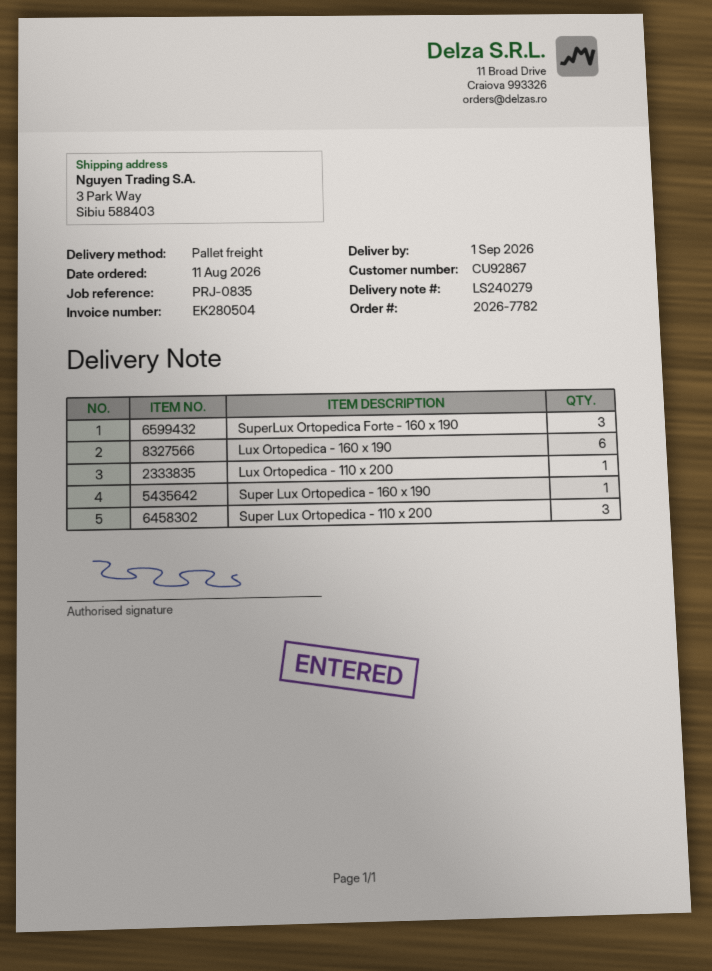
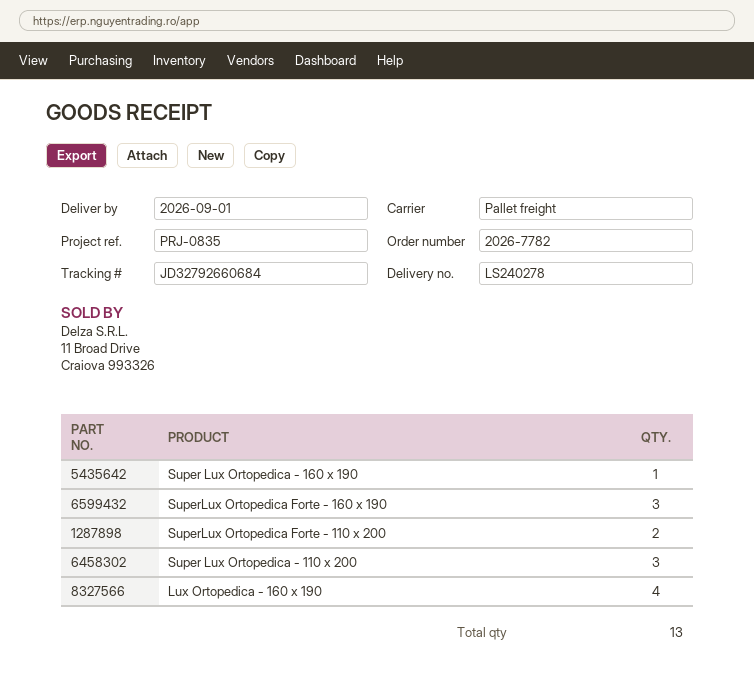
delivery note number: LS240279 -> LS240278
Lux Ortopedica - 160 x 190: 6 -> 4
Lux Ortopedica - 110 x 200: 1 -> none
SuperLux Ortopedica Forte - 110 x 200: none -> 2

